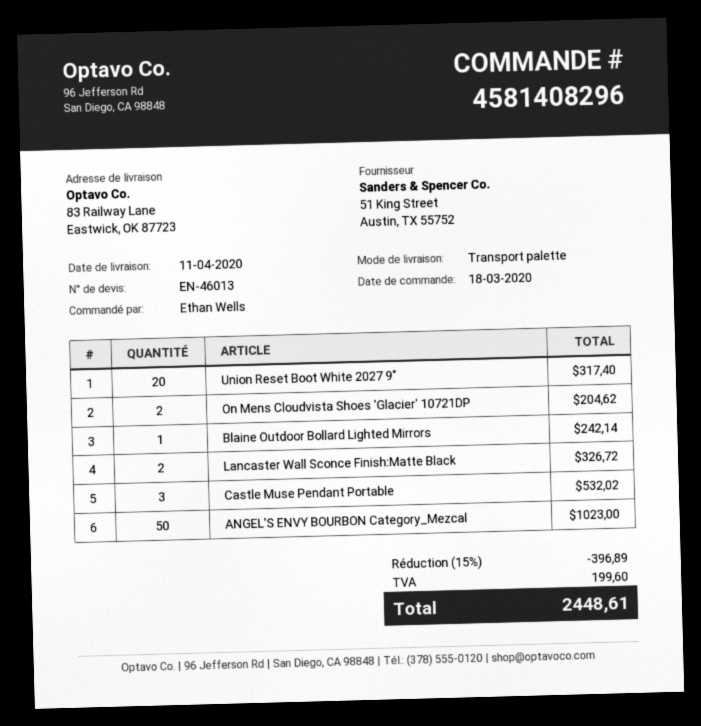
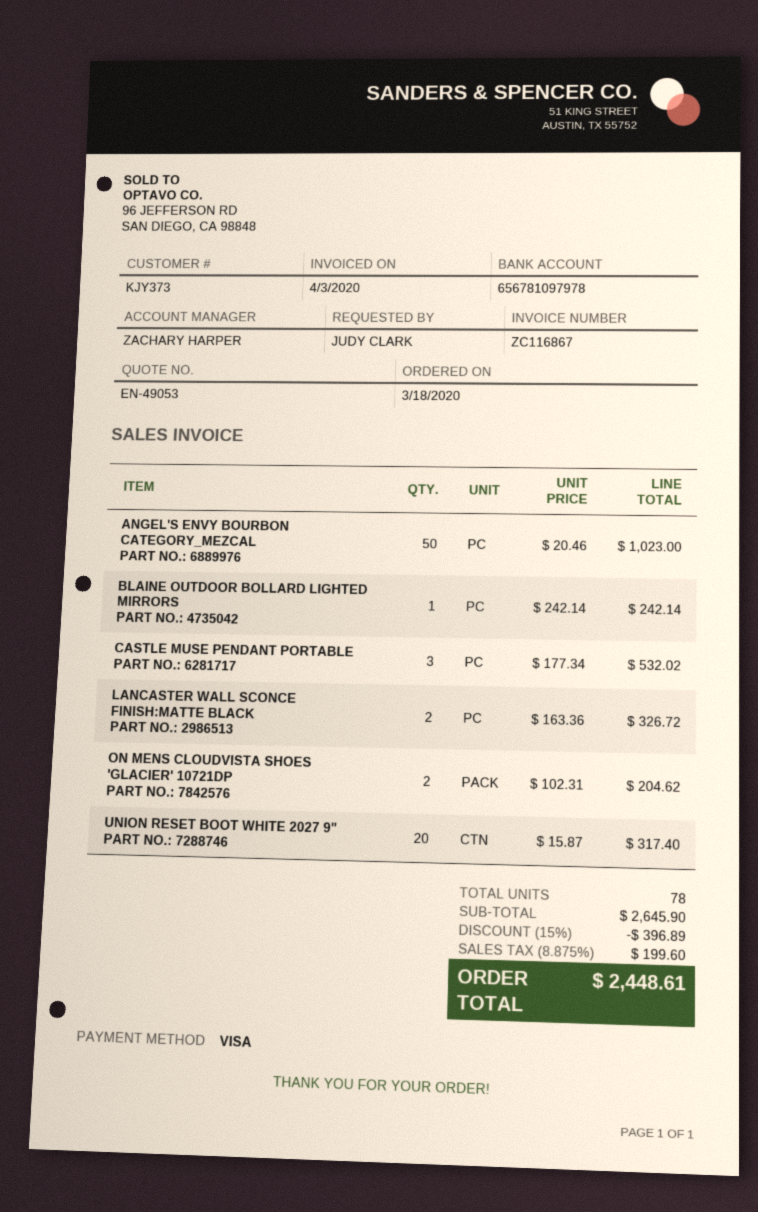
quote number: EN-46013 -> EN-49053
ordered by: Ethan Wells -> JUDY CLARK

